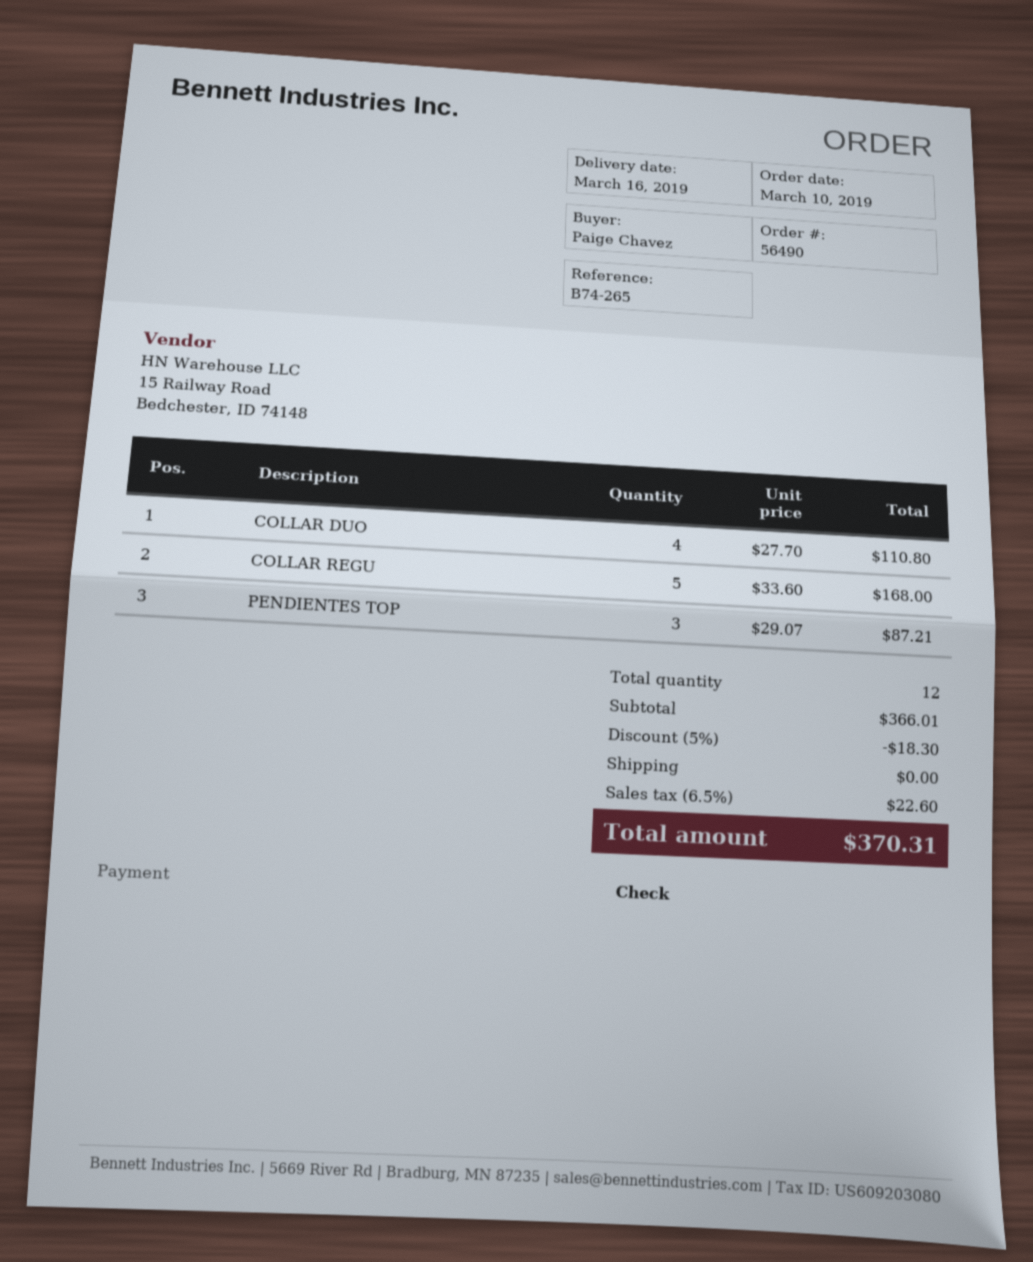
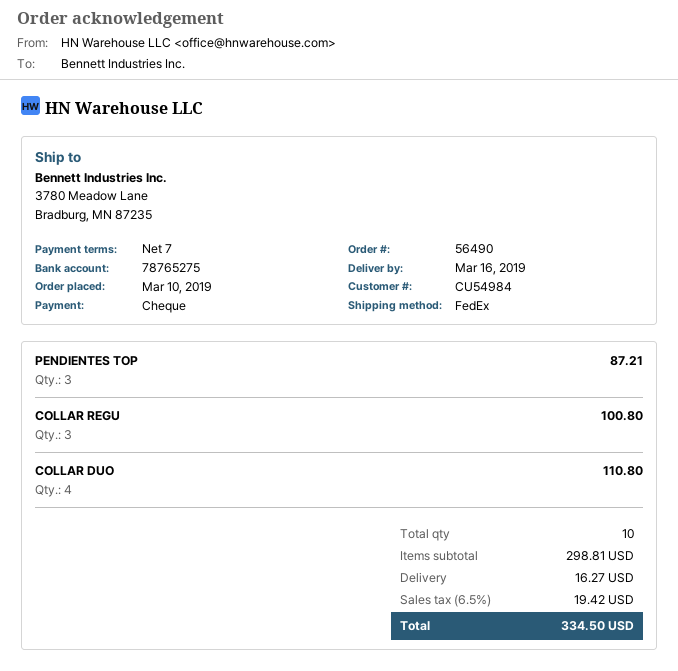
COLLAR REGU: 5 for 168.00 -> 3 for 100.80
total quantity: 12 -> 10
subtotal: 366.01 -> 298.81
discount: 5% = 18.30 -> none
shipping: 0.00 -> 16.27
tax: 6.5% = 22.60 -> 6.5% = 19.42
total: 370.31 -> 334.50

